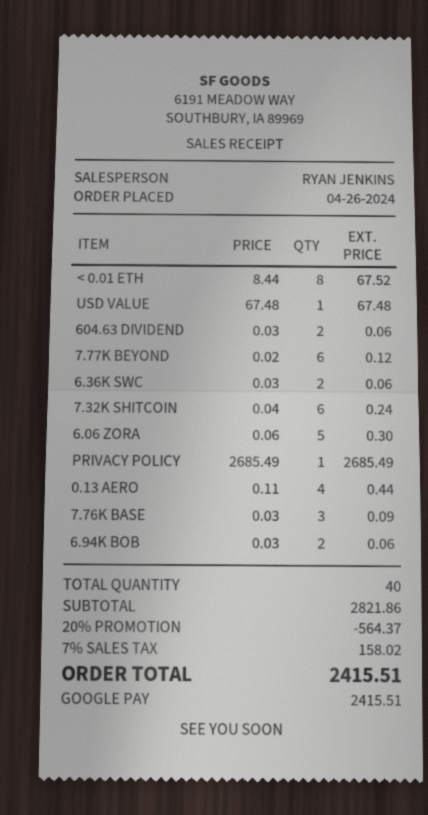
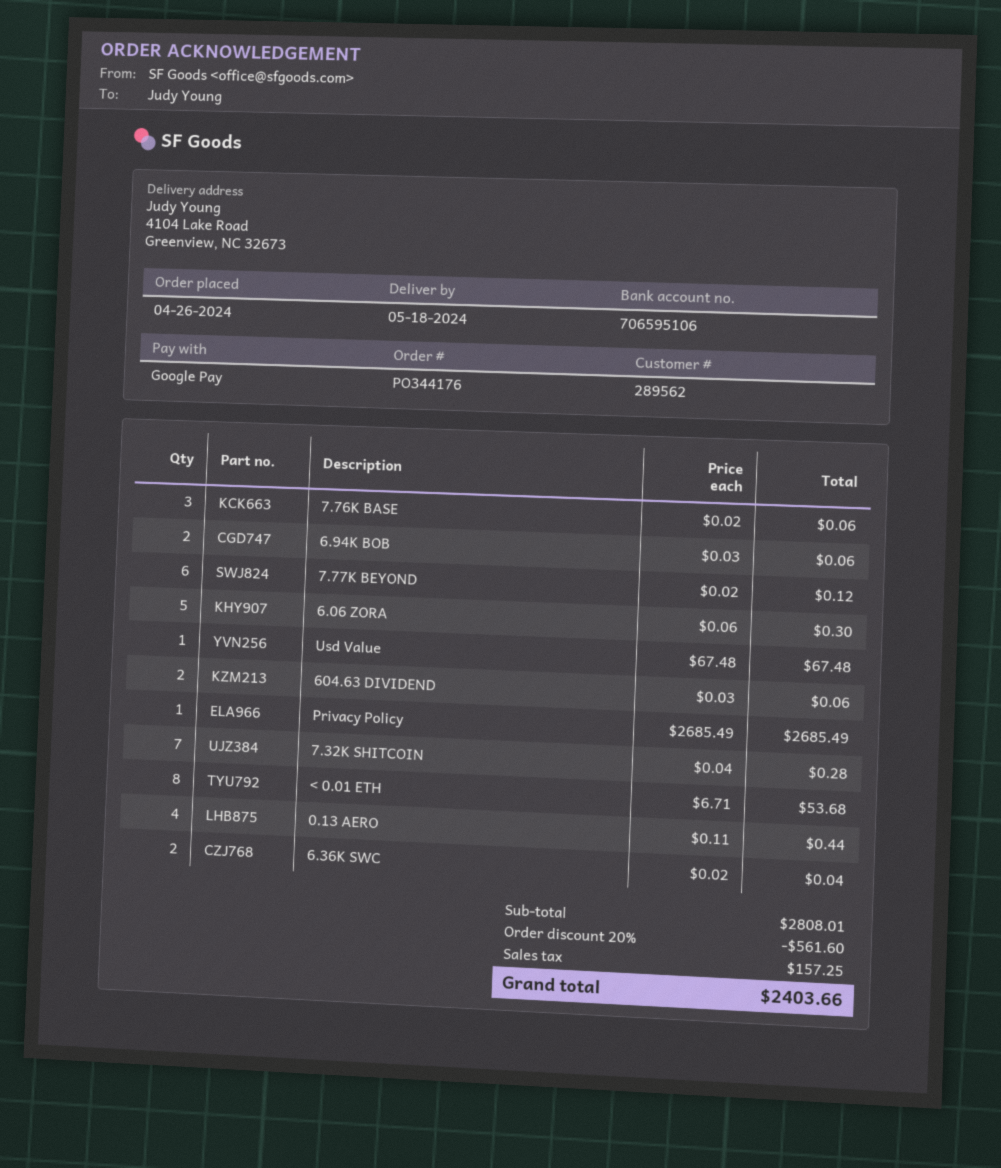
< 0.01 ETH: 8 x 8.44 = 67.52 -> 8 x 6.71 = 53.68
6.36K SWC: 2 x 0.03 = 0.06 -> 2 x 0.02 = 0.04
7.32K SHITCOIN: 6 x 0.04 = 0.24 -> 7 x 0.04 = 0.28
7.76K BASE: 3 x 0.03 = 0.09 -> 3 x 0.02 = 0.06
subtotal: 2821.86 -> 2808.01
discount: 20% = 564.37 -> 20% = 561.60
tax: 158.02 -> 157.25
total: 2415.51 -> 2403.66

